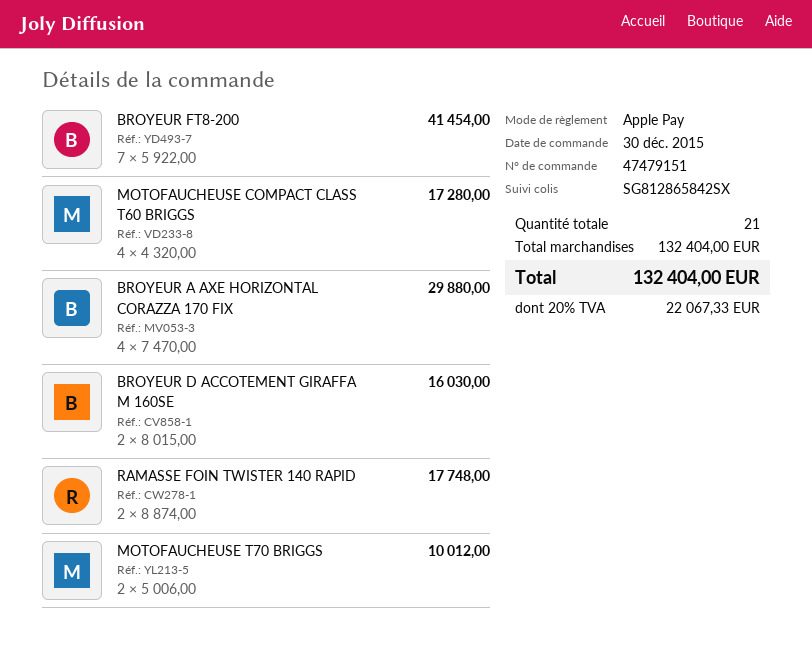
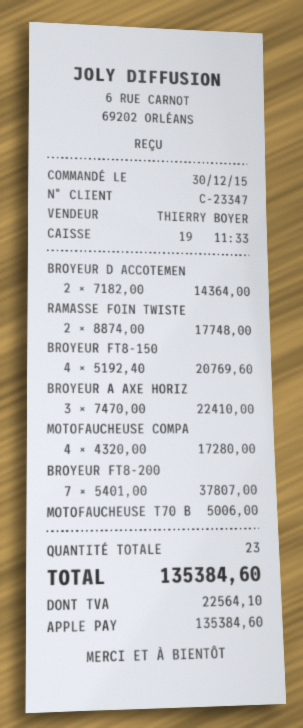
BROYEUR FT8-200: 7 x 5922.00 = 41454.00 -> 7 x 5401.00 = 37807.00
BROYEUR A AXE HORIZONTAL CORAZZA 170 FIX: 4 x 7470.00 = 29880.00 -> 3 x 7470.00 = 22410.00
BROYEUR D ACCOTEMENT GIRAFFA M 160SE: 2 x 8015.00 = 16030.00 -> 2 x 7182.00 = 14364.00
MOTOFAUCHEUSE T70 BRIGGS: 2 x 5006.00 = 10012.00 -> 1 x 5006.00 = 5006.00
BROYEUR FT8-150: none -> 4 x 5192.40 = 20769.60
total quantity: 21 -> 23
tax: 22067.33 -> 22564.10
total: 132404.00 -> 135384.60

